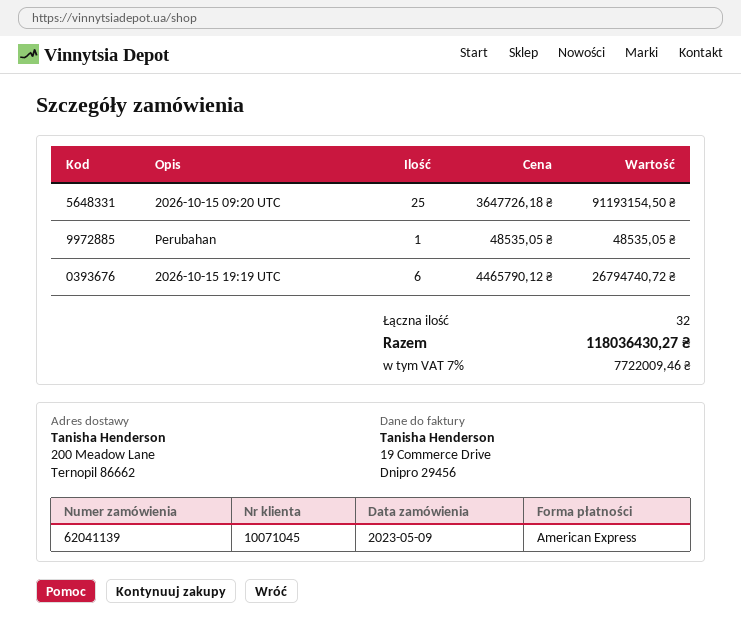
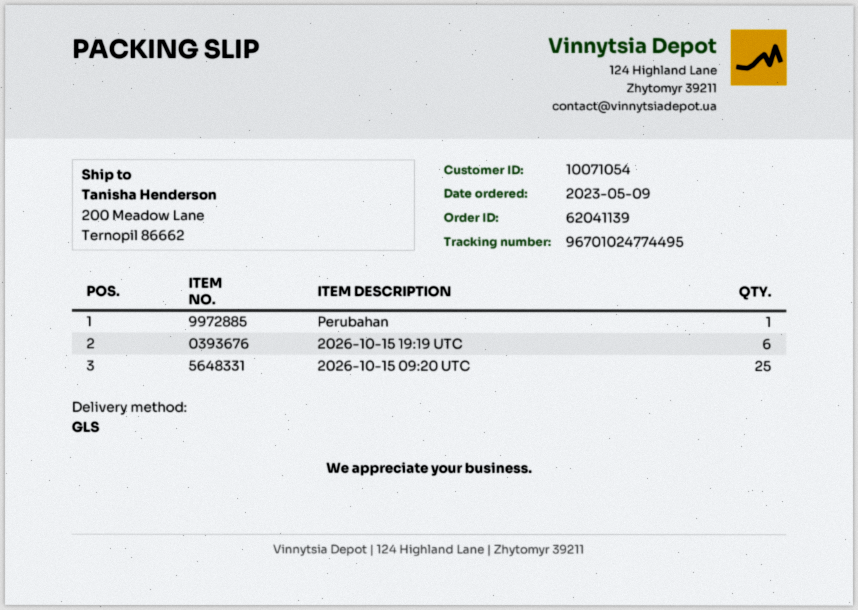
customer number: 10071045 -> 10071054

